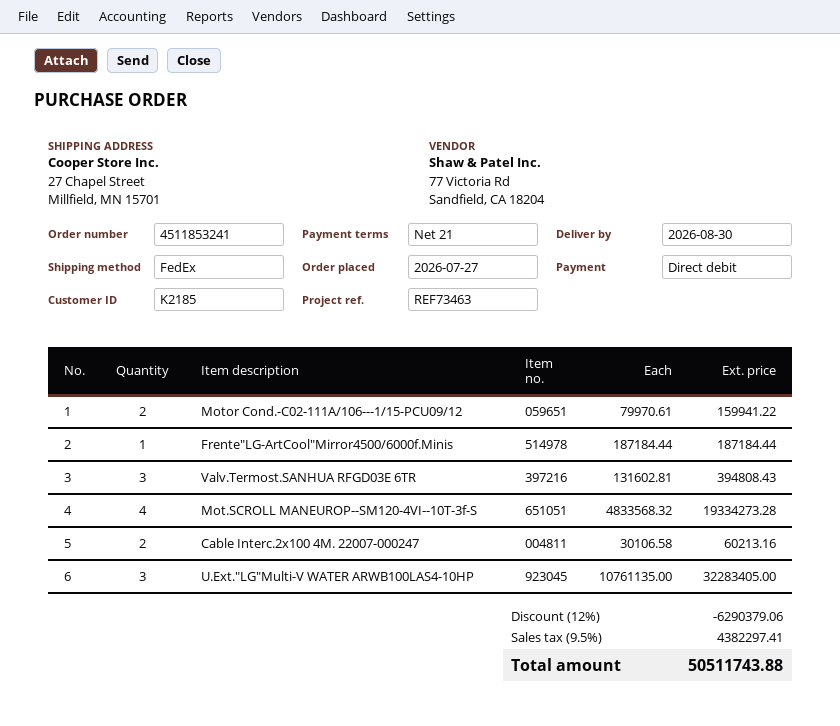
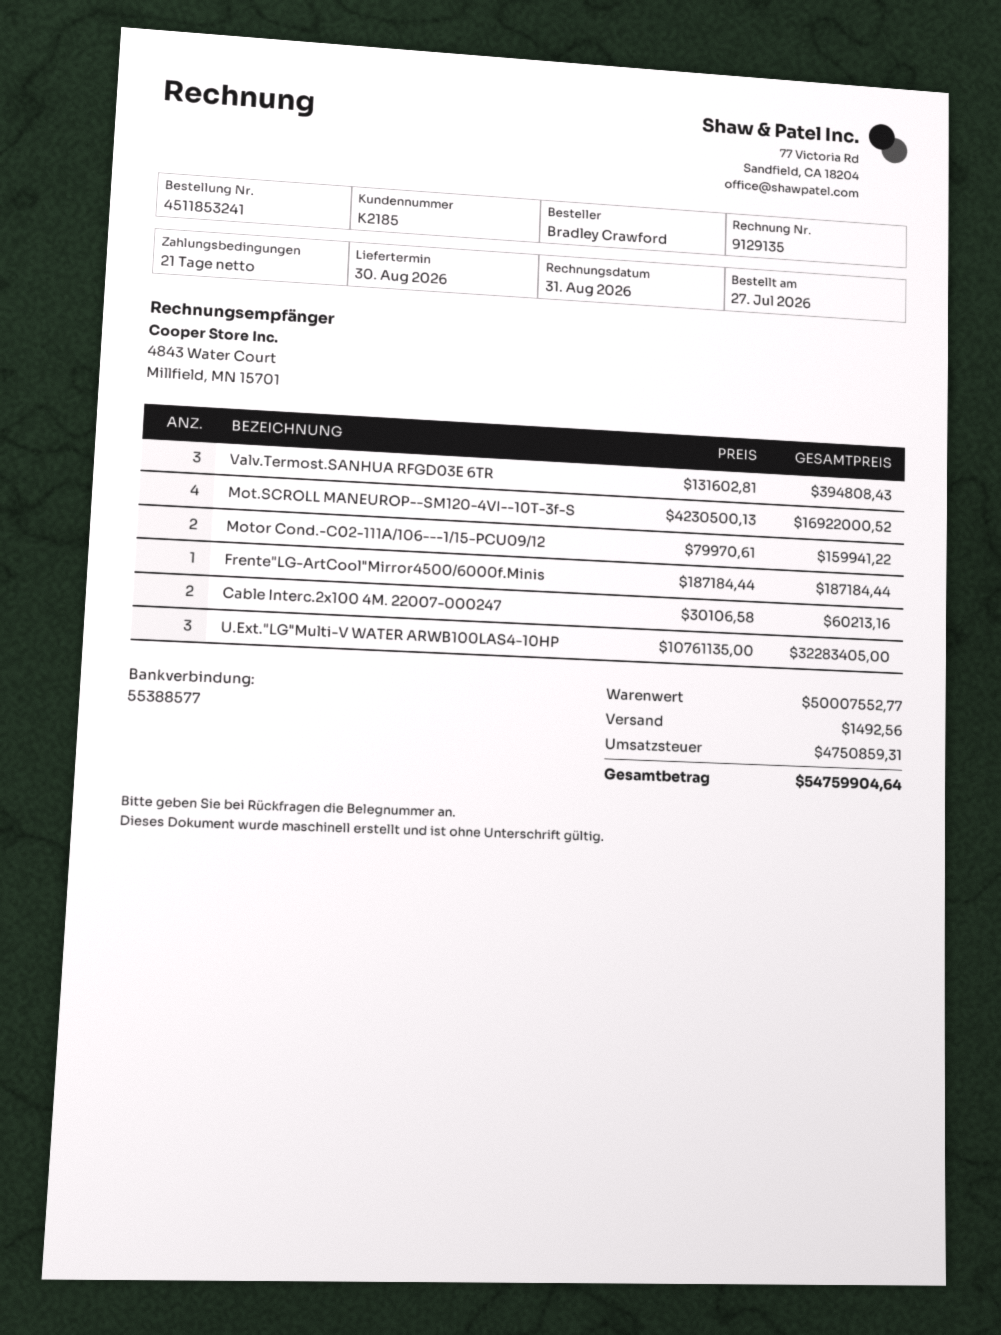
Mot.SCROLL MANEUROP--SM120-4VI--10T-3f-S: 4 x 4833568.32 = 19334273.28 -> 4 x 4230500.13 = 16922000.52
discount: 12% = 6290379.06 -> none
shipping: none -> 1492.56
tax: 4382297.41 -> 4750859.31
total: 50511743.88 -> 54759904.64

